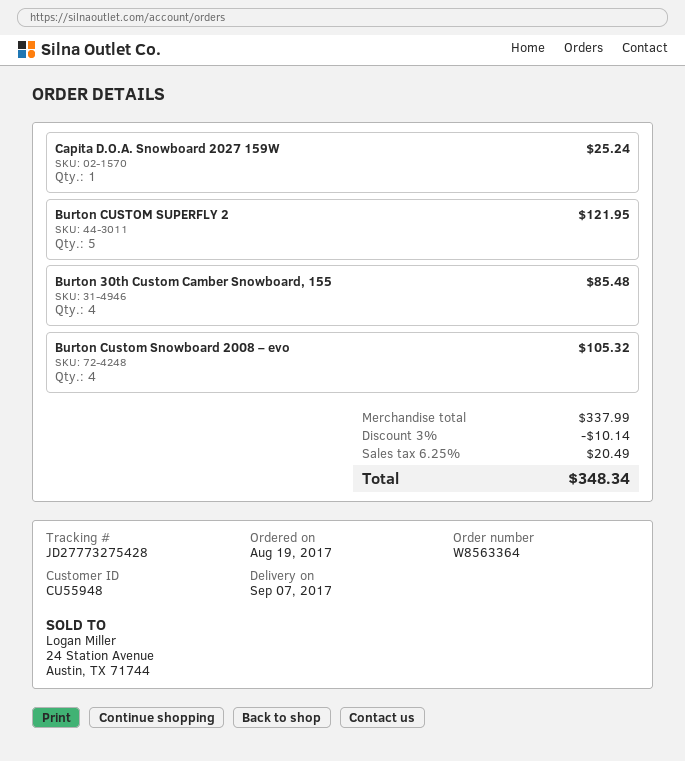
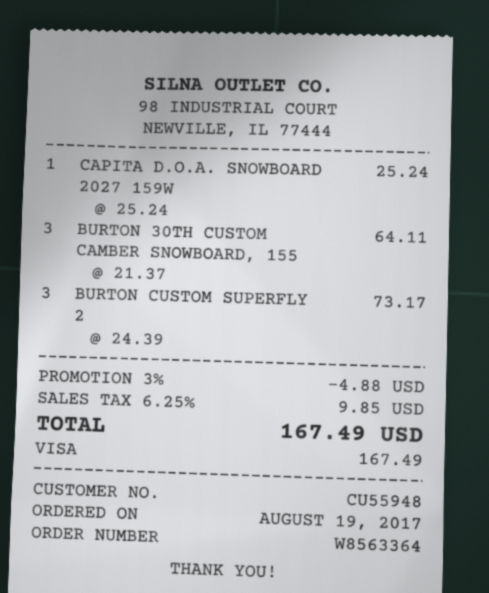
Burton CUSTOM SUPERFLY 2: 5 for 121.95 -> 3 for 73.17
Burton 30th Custom Camber Snowboard, 155: 4 for 85.48 -> 3 for 64.11
Burton Custom Snowboard 2008 – evo: 4 for 105.32 -> none
discount: 3% = 10.14 -> 3% = 4.88
tax: 6.25% = 20.49 -> 6.25% = 9.85
total: 348.34 -> 167.49

